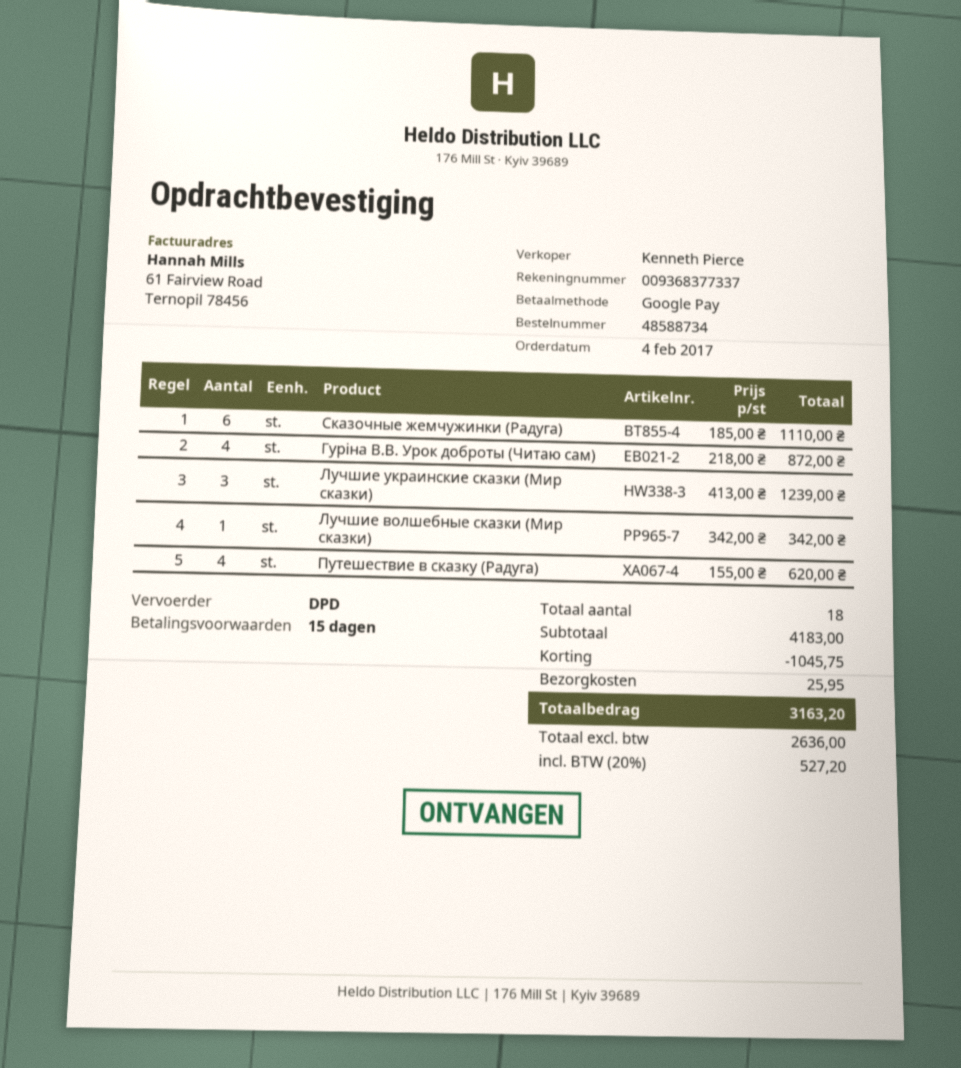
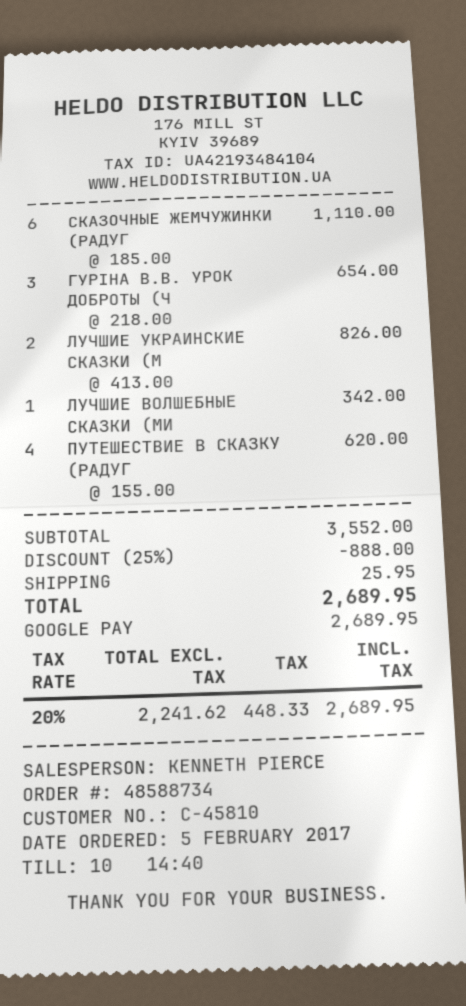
order date: 2017-02-04 -> 2017-02-05
Гуріна В.В. Урок доброты (Читаю сам): 4 x 218.00 = 872.00 -> 3 x 218.00 = 654.00
Лучшие украинские сказки (Мир сказки): 3 x 413.00 = 1239.00 -> 2 x 413.00 = 826.00
subtotal: 4183.00 -> 3552.00
discount: 1045.75 -> 888.00
net: 2636.00 -> 2241.62
tax: 20% = 527.20 -> 20% = 448.33
total: 3163.20 -> 2689.95

